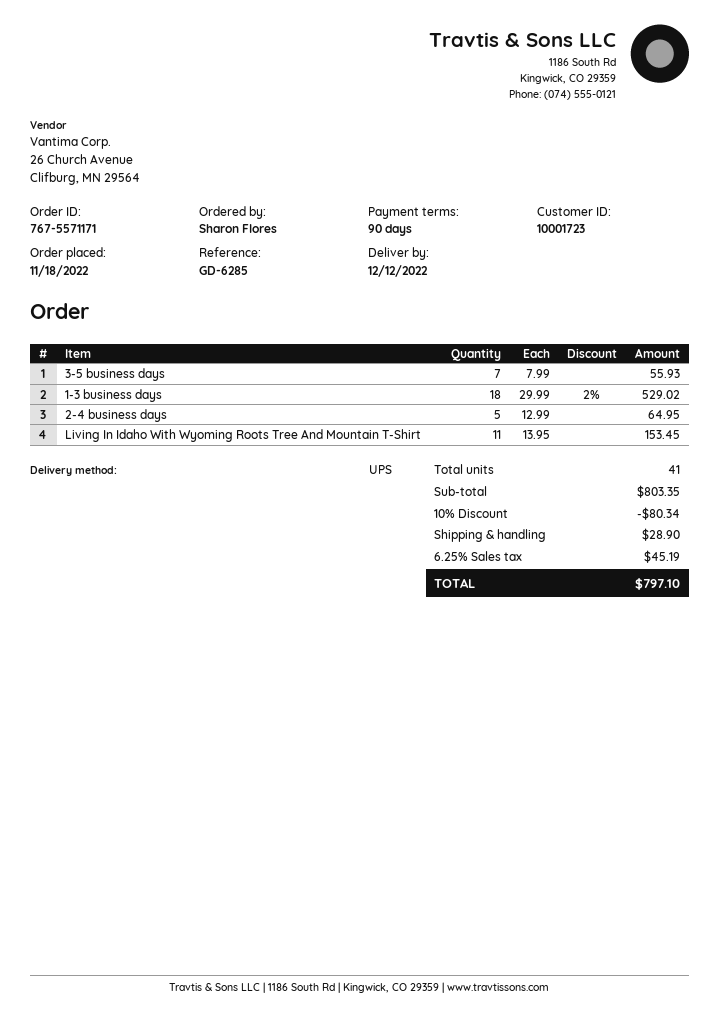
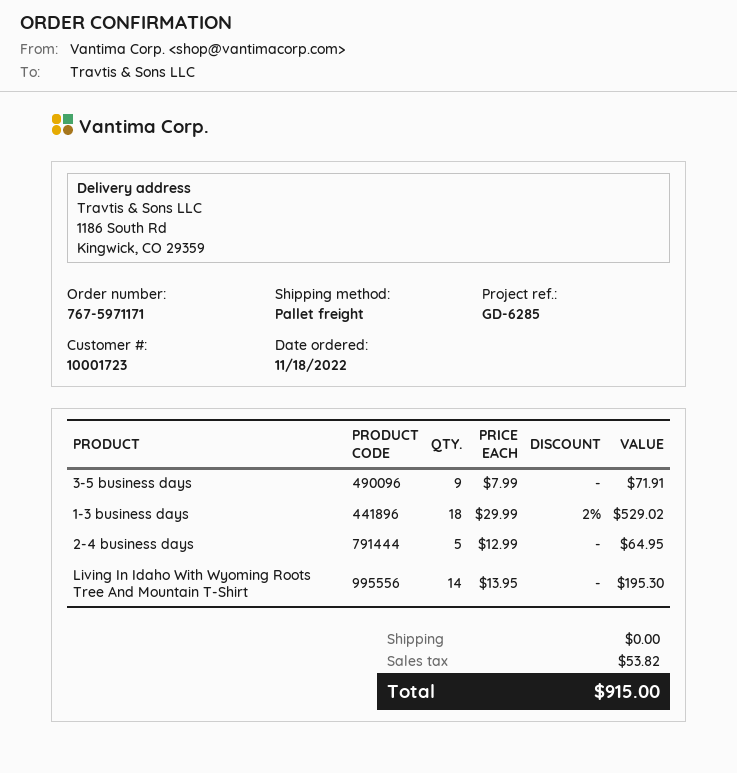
order number: 767-5571171 -> 767-5971171
shipping method: UPS -> pallet freight
3-5 business days: 7 x 7.99 = 55.93 -> 9 x 7.99 = 71.91
Living In Idaho With Wyoming Roots Tree And Mountain T-Shirt: 11 x 13.95 = 153.45 -> 14 x 13.95 = 195.30
discount: 10% = 80.34 -> none
shipping: 28.90 -> 0.00
tax: 45.19 -> 53.82
total: 797.10 -> 915.00

